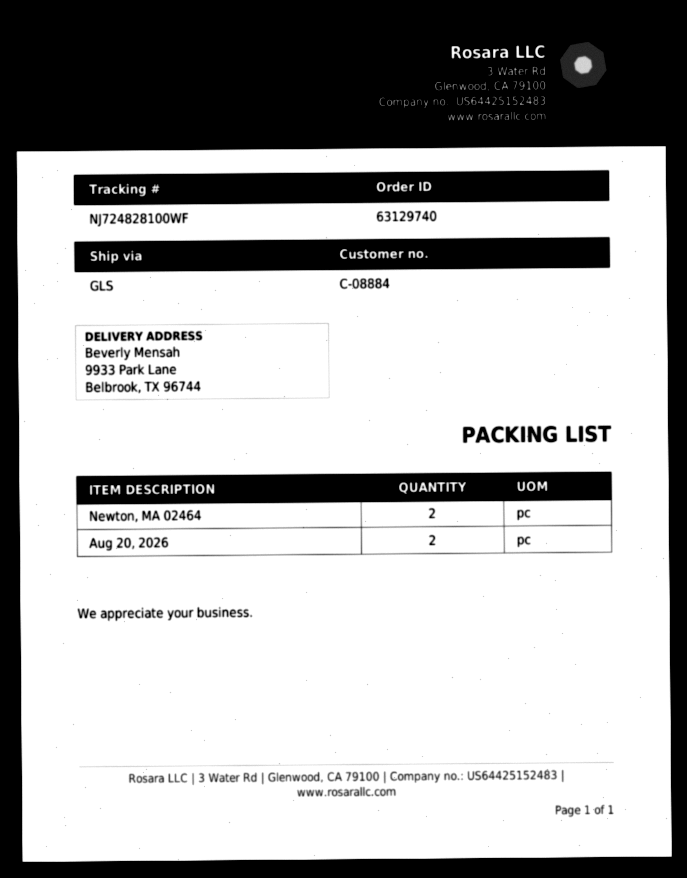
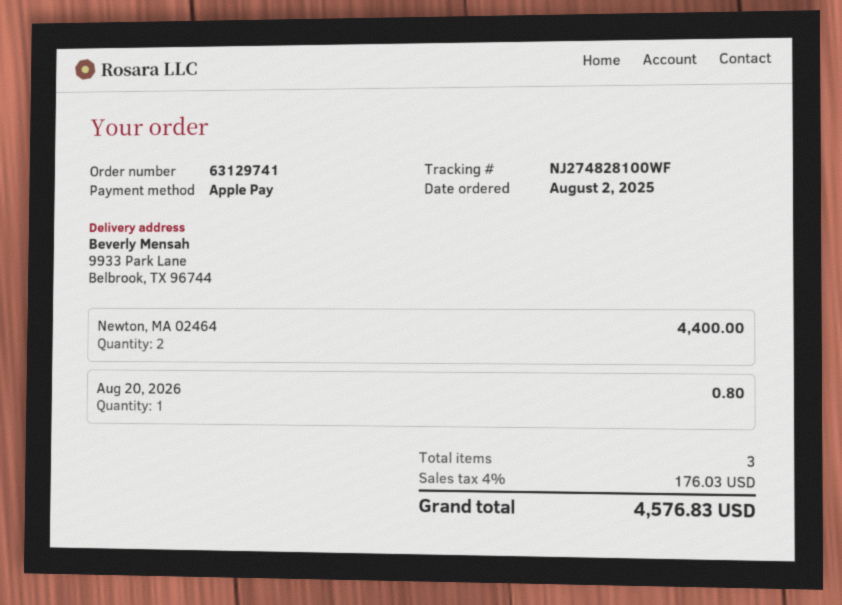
order number: 63129740 -> 63129741
tracking number: NJ724828100WF -> NJ274828100WF
Aug 20, 2026: 2 -> 1

